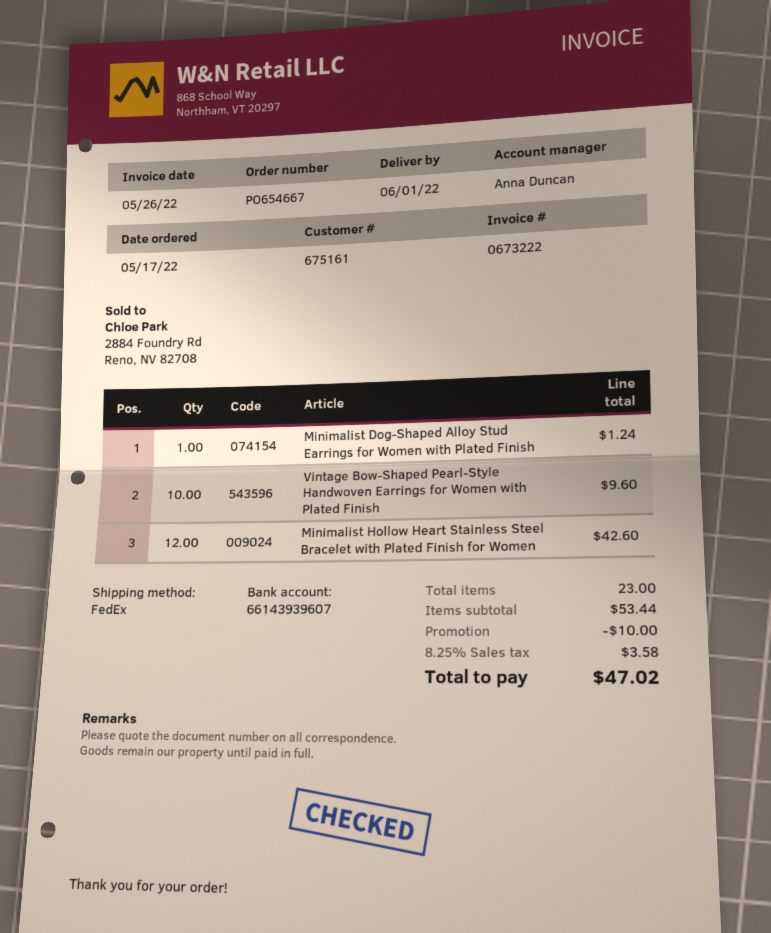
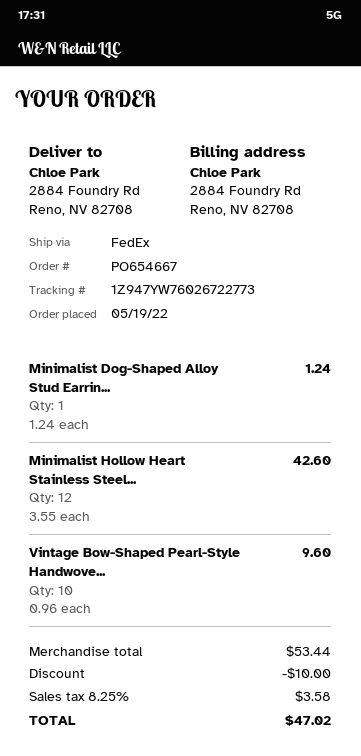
order date: 2022-05-17 -> 2022-05-19

